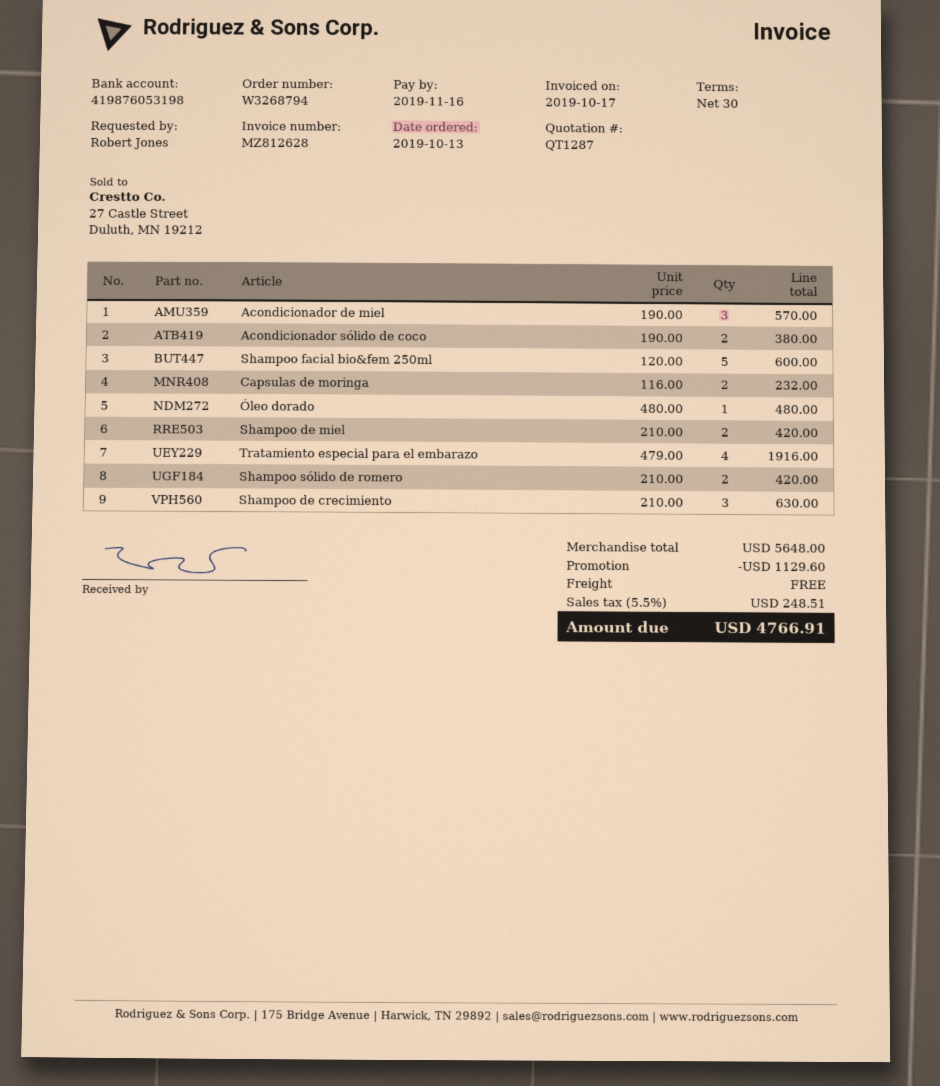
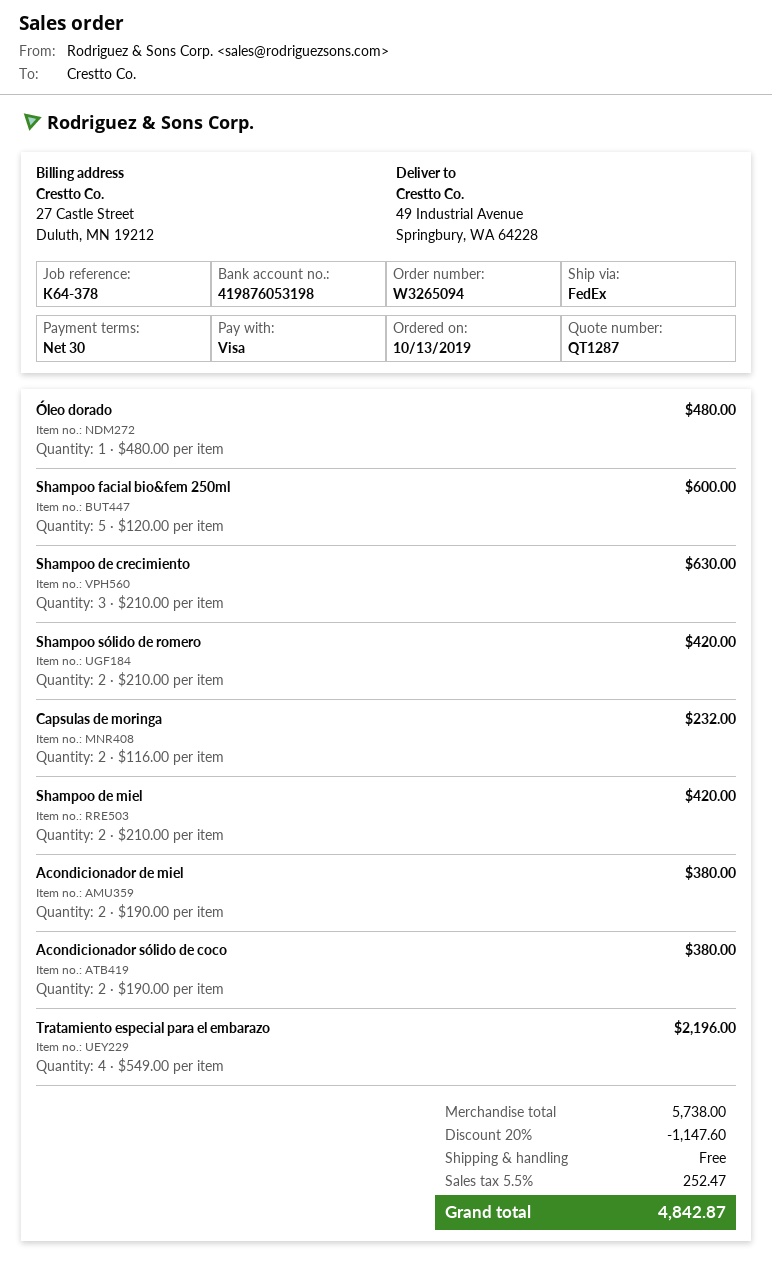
order number: W3268794 -> W3265094
Acondicionador de miel: 3 x 190.00 = 570.00 -> 2 x 190.00 = 380.00
Tratamiento especial para el embarazo: 4 x 479.00 = 1916.00 -> 4 x 549.00 = 2196.00
subtotal: 5648.00 -> 5738.00
discount: 1129.60 -> 1147.60
tax: 5.5% = 248.51 -> 5.5% = 252.47
total: 4766.91 -> 4842.87

